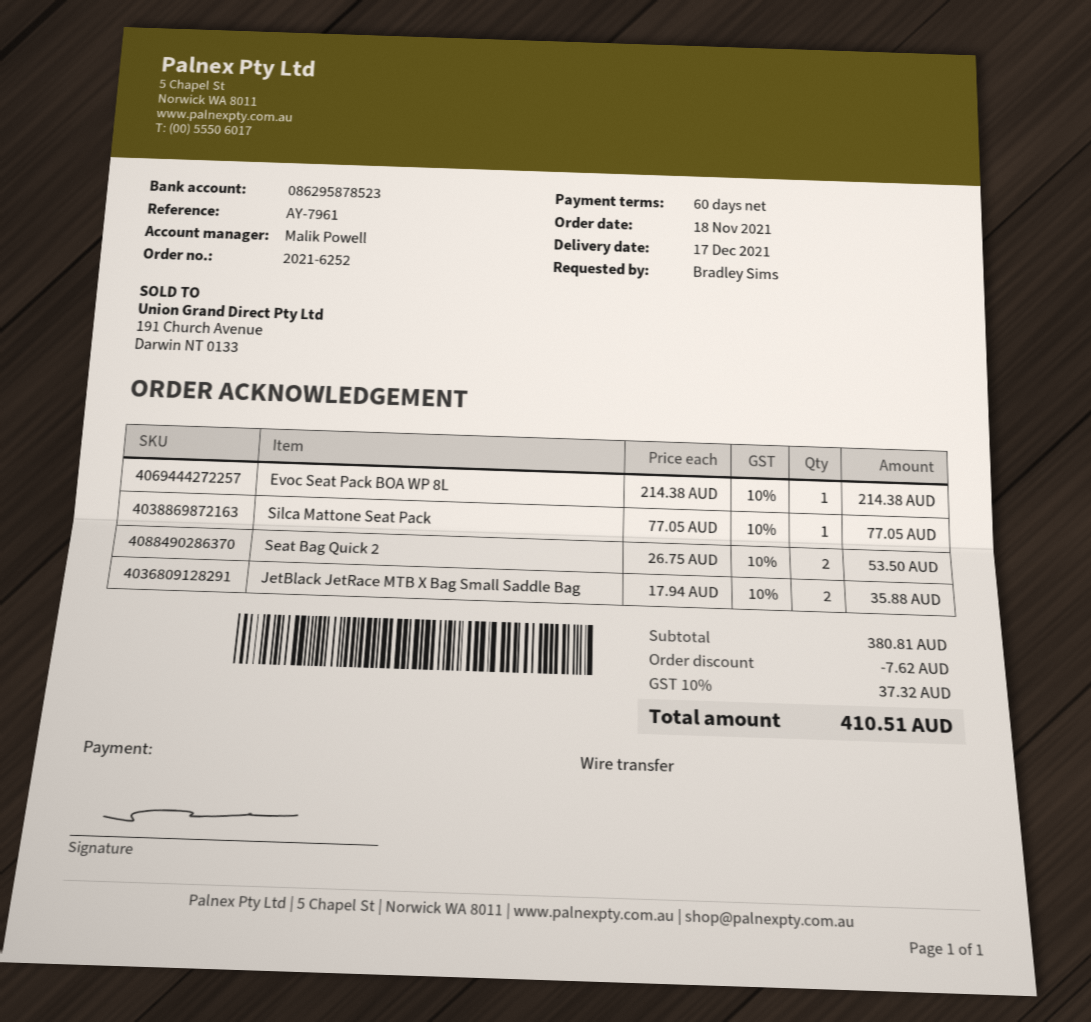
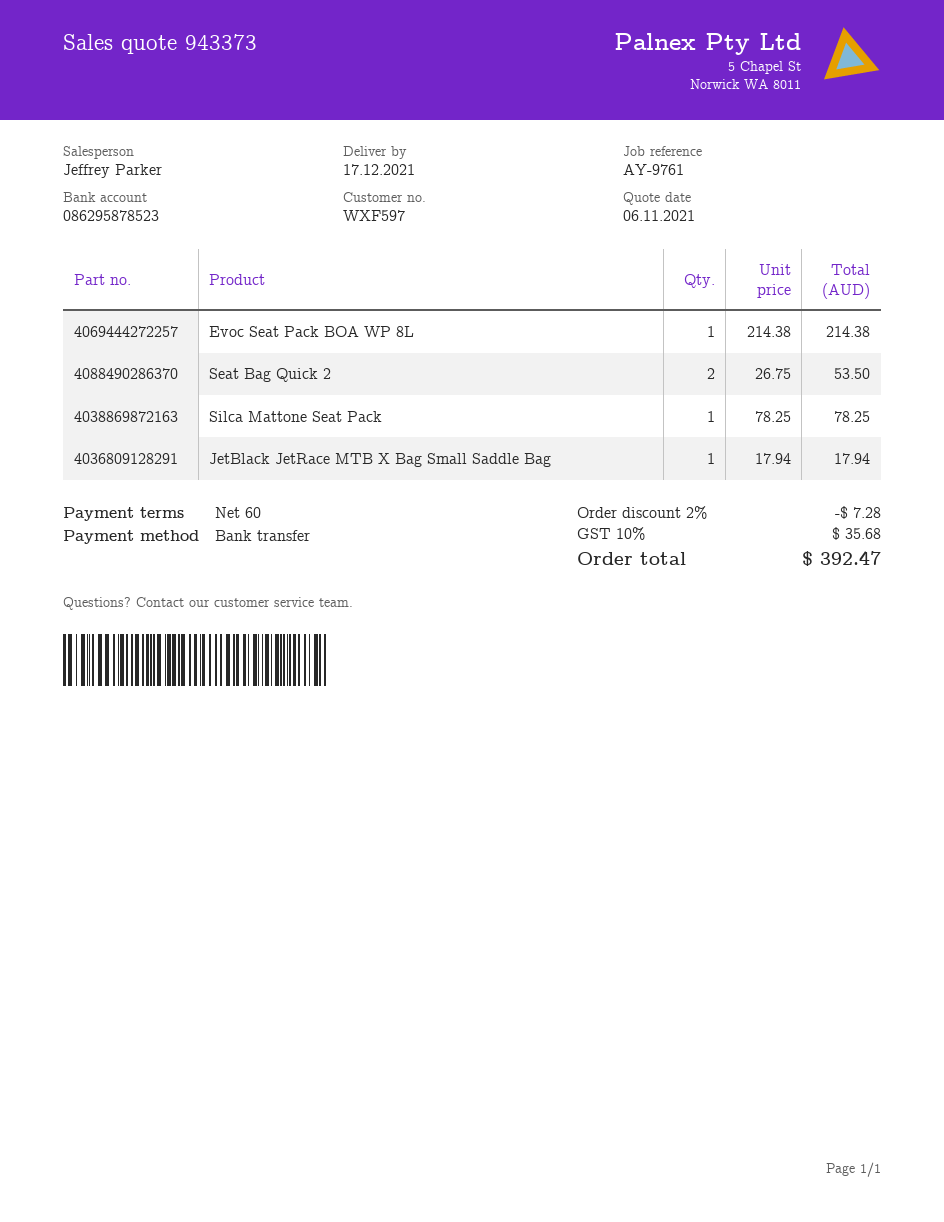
reference: AY-7961 -> AY-9761
sales rep: Malik Powell -> Jeffrey Parker
Silca Mattone Seat Pack: 1 x 77.05 = 77.05 -> 1 x 78.25 = 78.25
JetBlack JetRace MTB X Bag Small Saddle Bag: 2 x 17.94 = 35.88 -> 1 x 17.94 = 17.94
discount: 7.62 -> 7.28
tax: 10% = 37.32 -> 10% = 35.68
total: 410.51 -> 392.47

